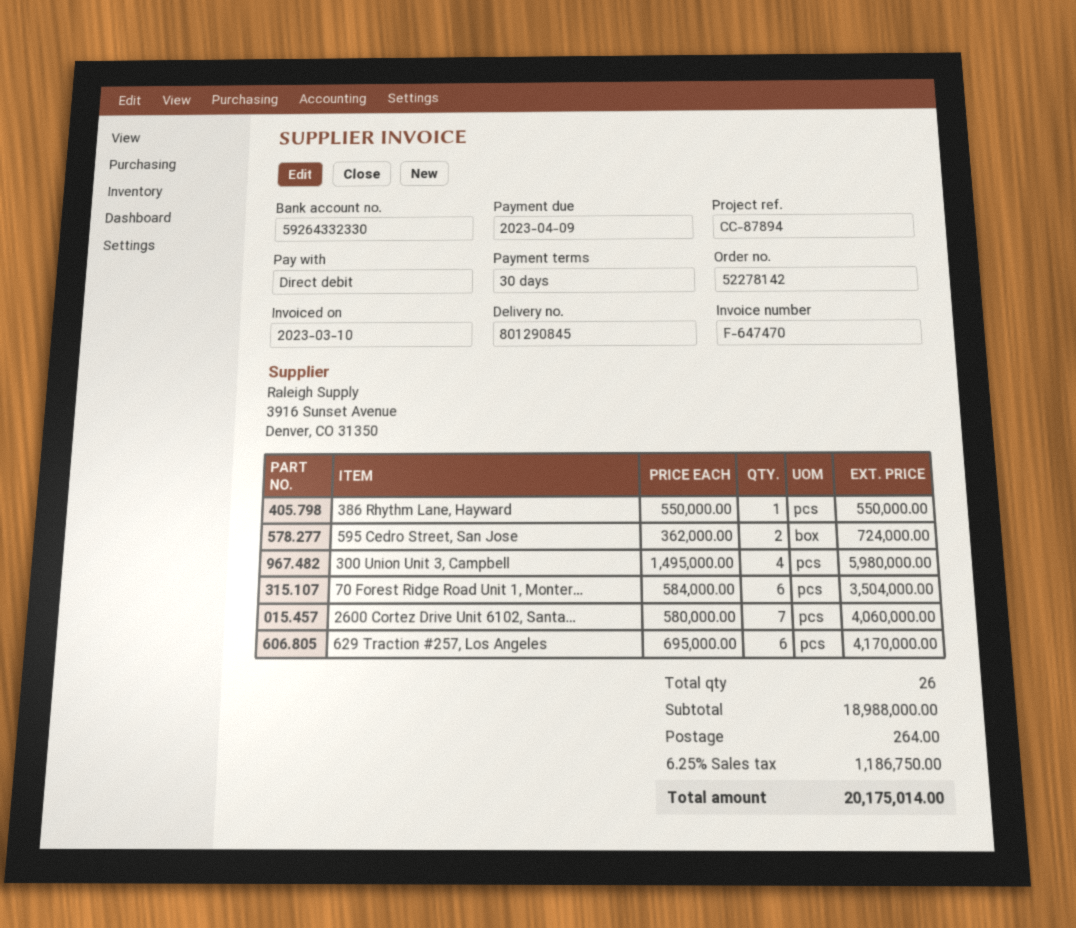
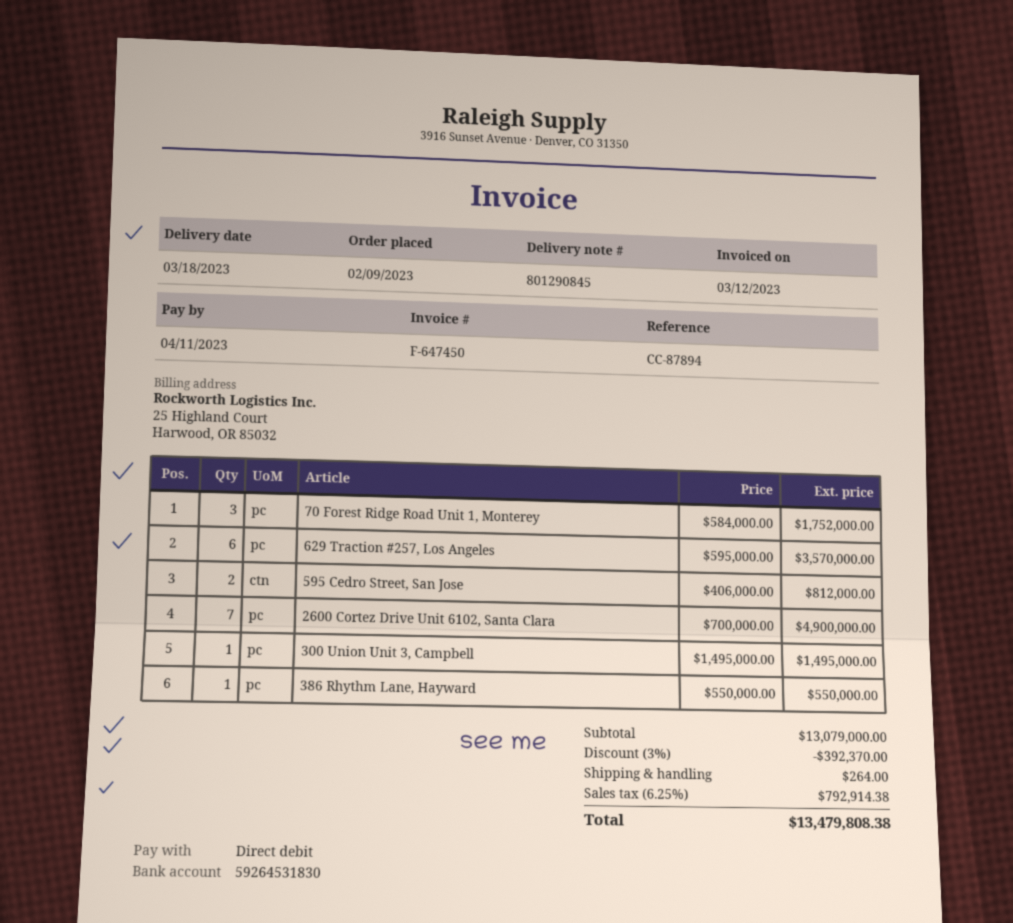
invoice number: F-647470 -> F-647450
invoice date: 2023-03-10 -> 2023-03-12
due date: 2023-04-09 -> 2023-04-11
bank account: 59264332330 -> 59264531830
595 Cedro Street, San Jose: 2 x 362000.00 = 724000.00 -> 2 x 406000.00 = 812000.00
300 Union Unit 3, Campbell: 4 x 1495000.00 = 5980000.00 -> 1 x 1495000.00 = 1495000.00
70 Forest Ridge Road Unit 1, Monter...: 6 x 584000.00 = 3504000.00 -> 3 x 584000.00 = 1752000.00
2600 Cortez Drive Unit 6102, Santa...: 7 x 580000.00 = 4060000.00 -> 7 x 700000.00 = 4900000.00
629 Traction #257, Los Angeles: 6 x 695000.00 = 4170000.00 -> 6 x 595000.00 = 3570000.00
subtotal: 18988000.00 -> 13079000.00
discount: none -> 3% = 392370.00
tax: 6.25% = 1186750.00 -> 6.25% = 792914.38
total: 20175014.00 -> 13479808.38

